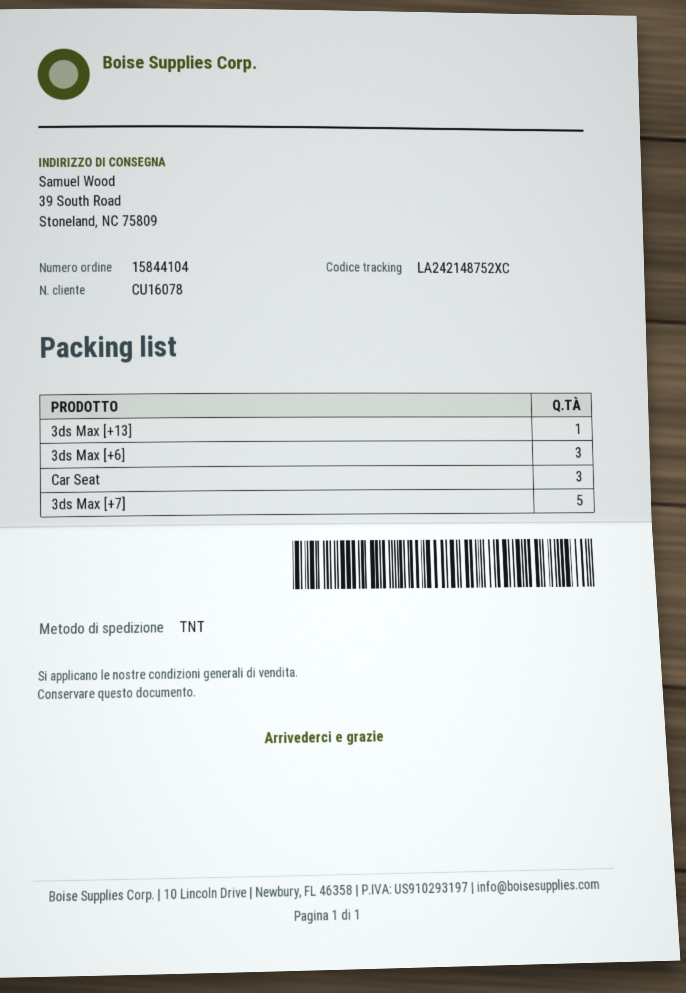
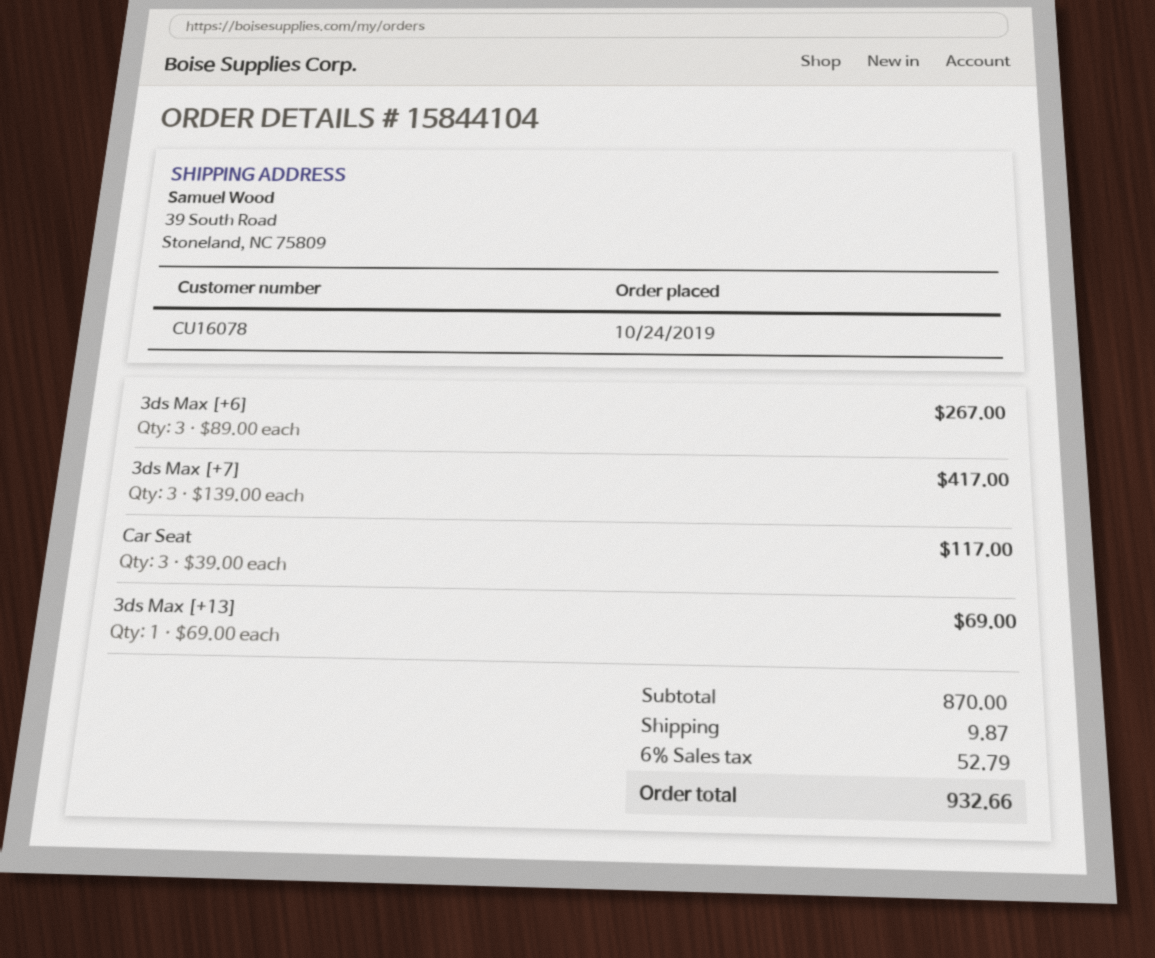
3ds Max [+7]: 5 -> 3

